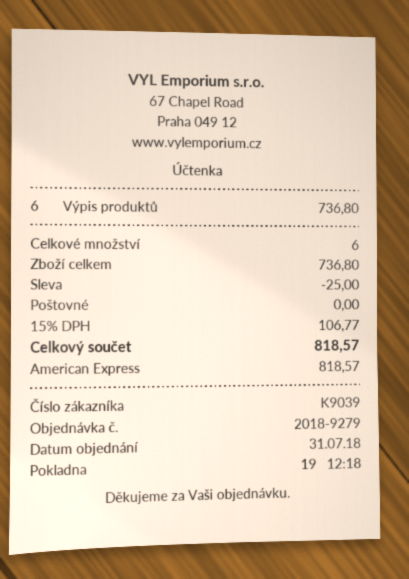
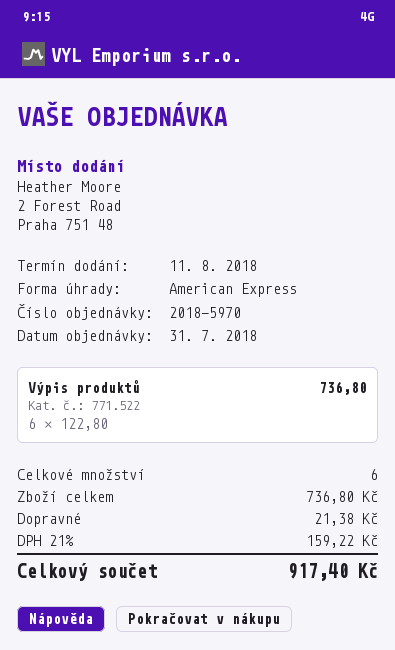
order number: 2018-9279 -> 2018-5970
discount: 25.00 -> none
shipping: 0.00 -> 21.38
tax: 15% = 106.77 -> 21% = 159.22
total: 818.57 -> 917.40

